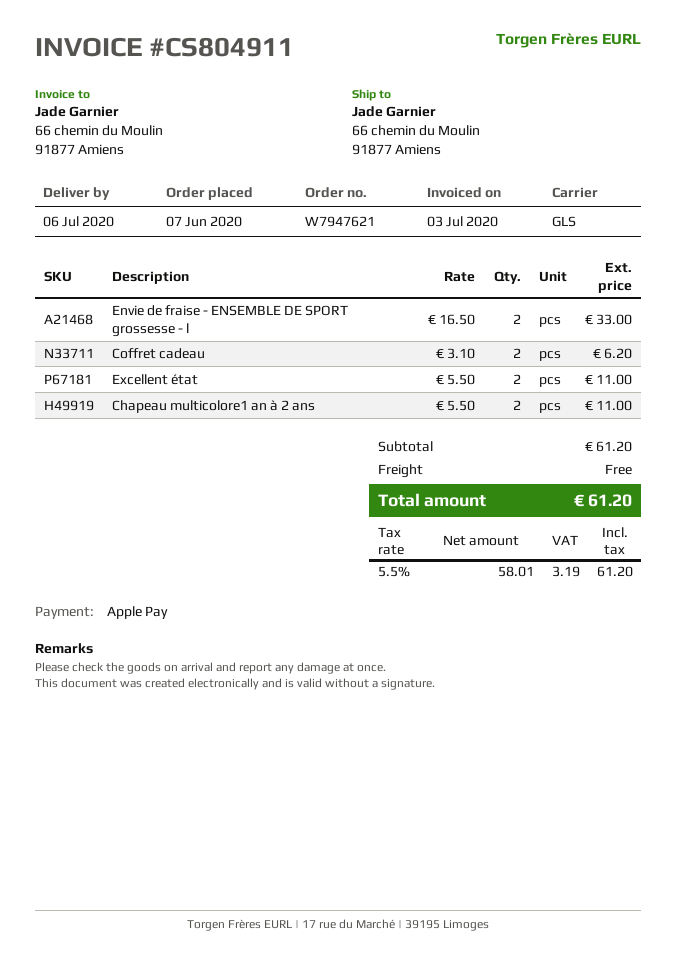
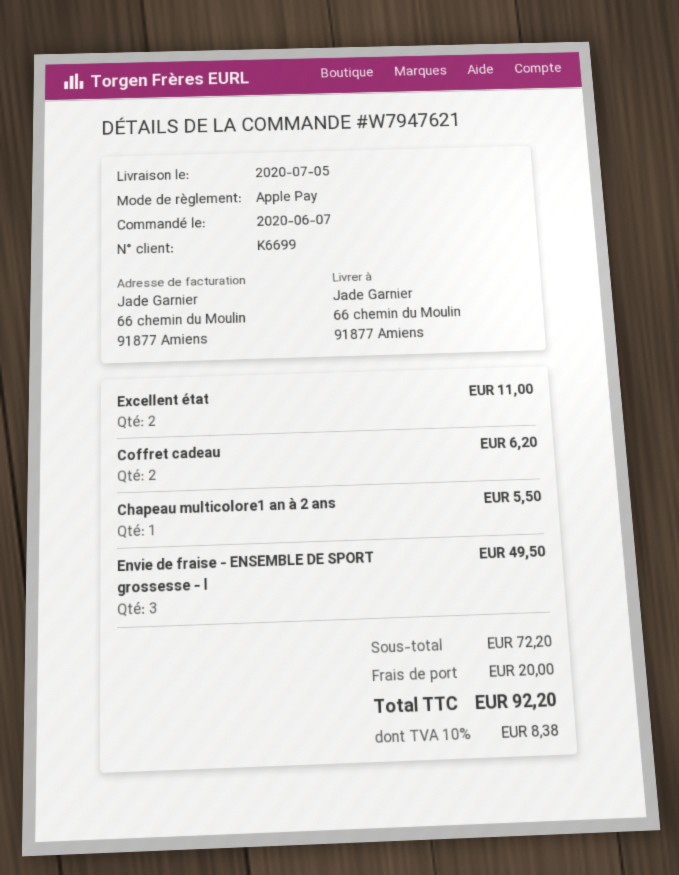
delivery date: 2020-07-06 -> 2020-07-05
Envie de fraise - ENSEMBLE DE SPORT grossesse - l: 2 for 33.00 -> 3 for 49.50
Chapeau multicolore1 an à 2 ans: 2 for 11.00 -> 1 for 5.50
subtotal: 61.20 -> 72.20
shipping: 0.00 -> 20.00
tax: 5.5% = 3.19 -> 10% = 8.38
total: 61.20 -> 92.20

